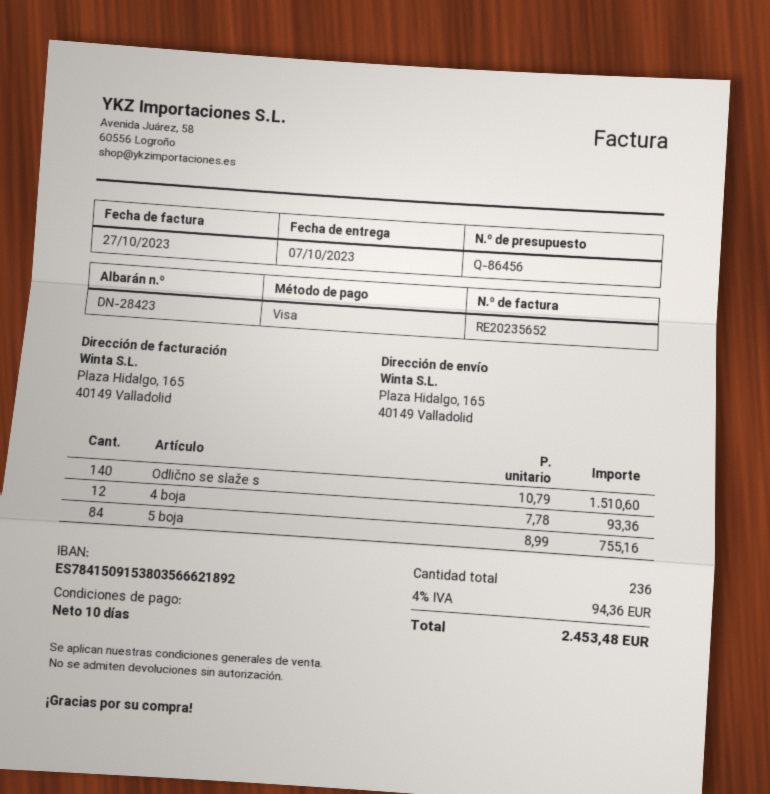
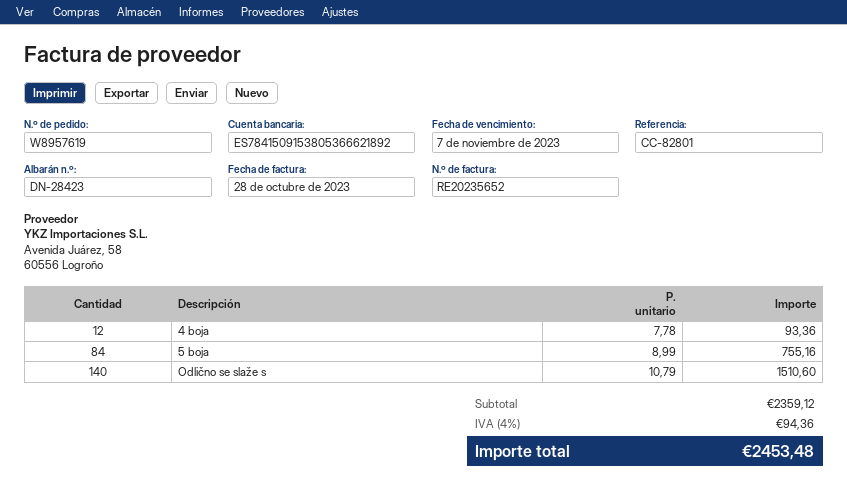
invoice date: 2023-10-27 -> 2023-10-28
bank account: ES7841509153803566621892 -> ES7841509153805366621892

